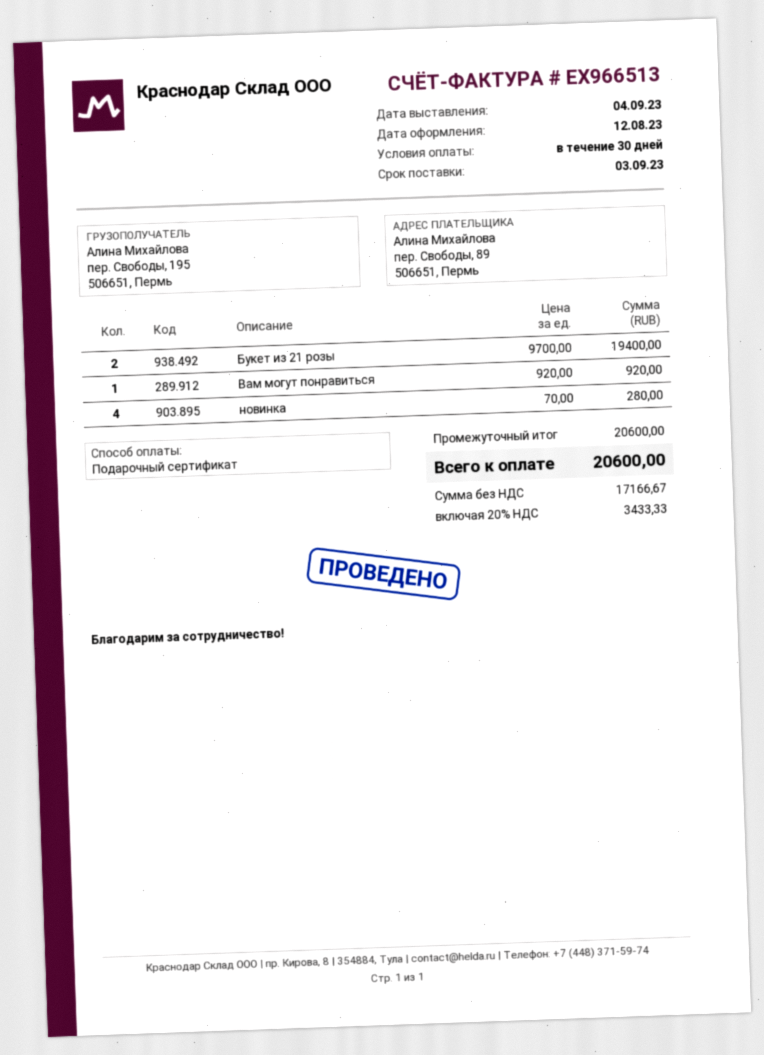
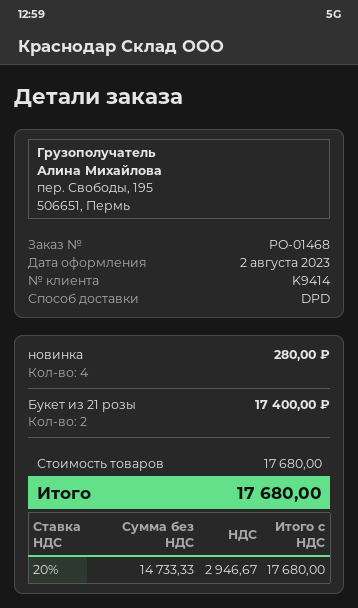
order date: 2023-08-12 -> 2023-08-02
Букет из 21 розы: 2 for 19400.00 -> 2 for 17400.00
Вам могут понравиться: 1 for 920.00 -> none
subtotal: 20600.00 -> 17680.00
net: 17166.67 -> 14733.33
tax: 20% = 3433.33 -> 20% = 2946.67
total: 20600.00 -> 17680.00

